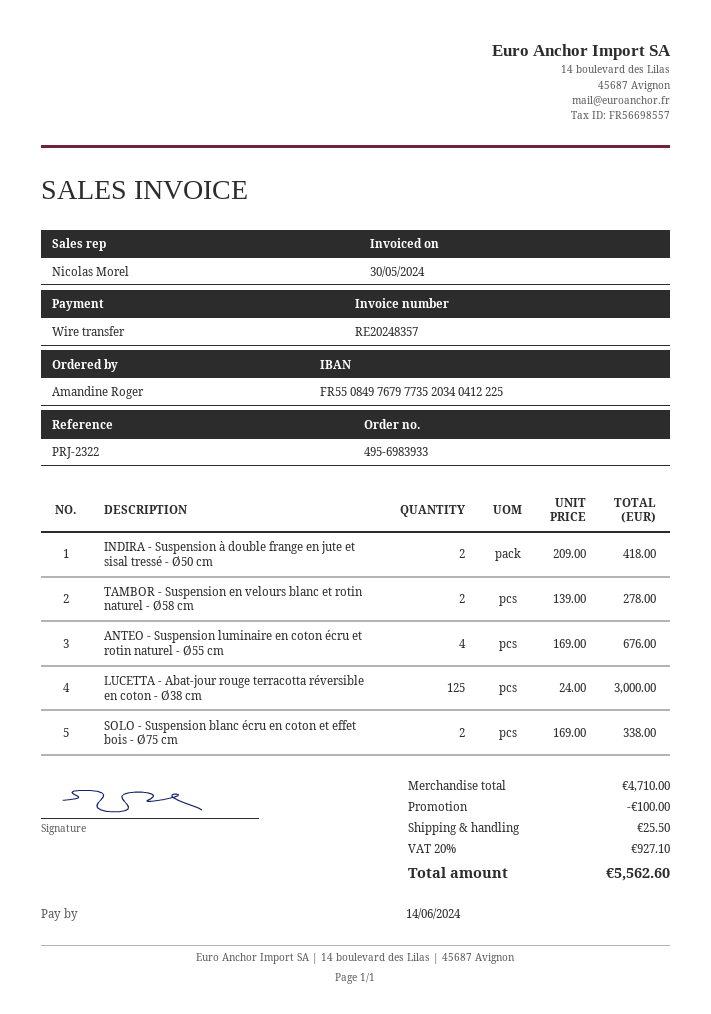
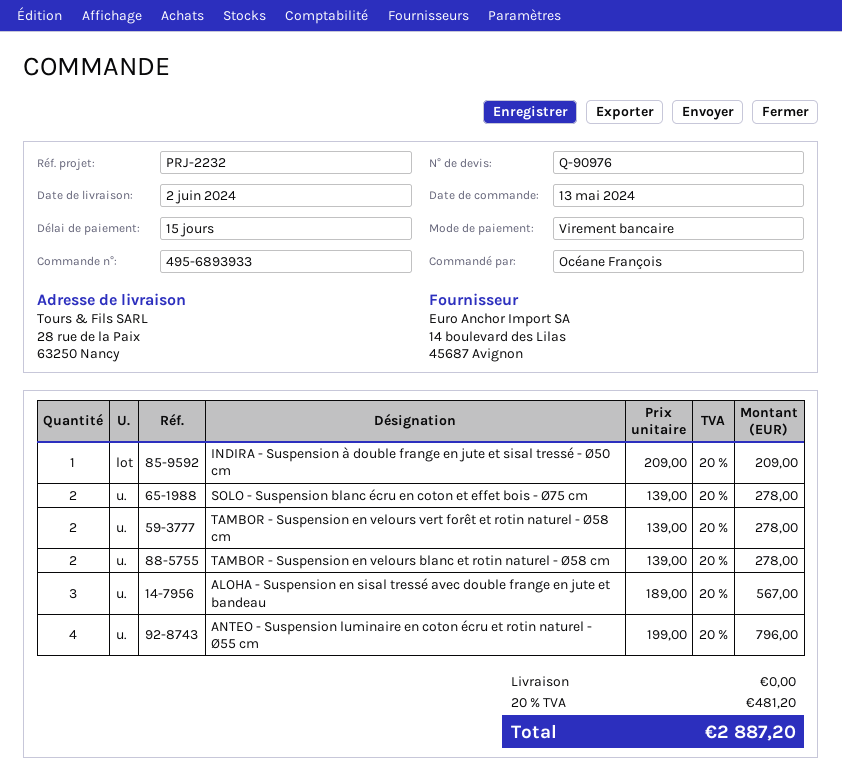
order number: 495-6983933 -> 495-6893933
reference: PRJ-2322 -> PRJ-2232
ordered by: Amandine Roger -> Océane François
INDIRA - Suspension à double frange en jute et sisal tressé - Ø50 cm: 2 x 209.00 = 418.00 -> 1 x 209.00 = 209.00
ANTEO - Suspension luminaire en coton écru et rotin naturel - Ø55 cm: 4 x 169.00 = 676.00 -> 4 x 199.00 = 796.00
LUCETTA - Abat-jour rouge terracotta réversible en coton - Ø38 cm: 125 x 24.00 = 3000.00 -> none
SOLO - Suspension blanc écru en coton et effet bois - Ø75 cm: 2 x 169.00 = 338.00 -> 2 x 139.00 = 278.00
TAMBOR - Suspension en velours vert forêt et rotin naturel - Ø58 cm: none -> 2 x 139.00 = 278.00
ALOHA - Suspension en sisal tressé avec double frange en jute et bandeau: none -> 3 x 189.00 = 567.00
discount: 100.00 -> none
shipping: 25.50 -> 0.00
tax: 20% = 927.10 -> 20% = 481.20
total: 5562.60 -> 2887.20

